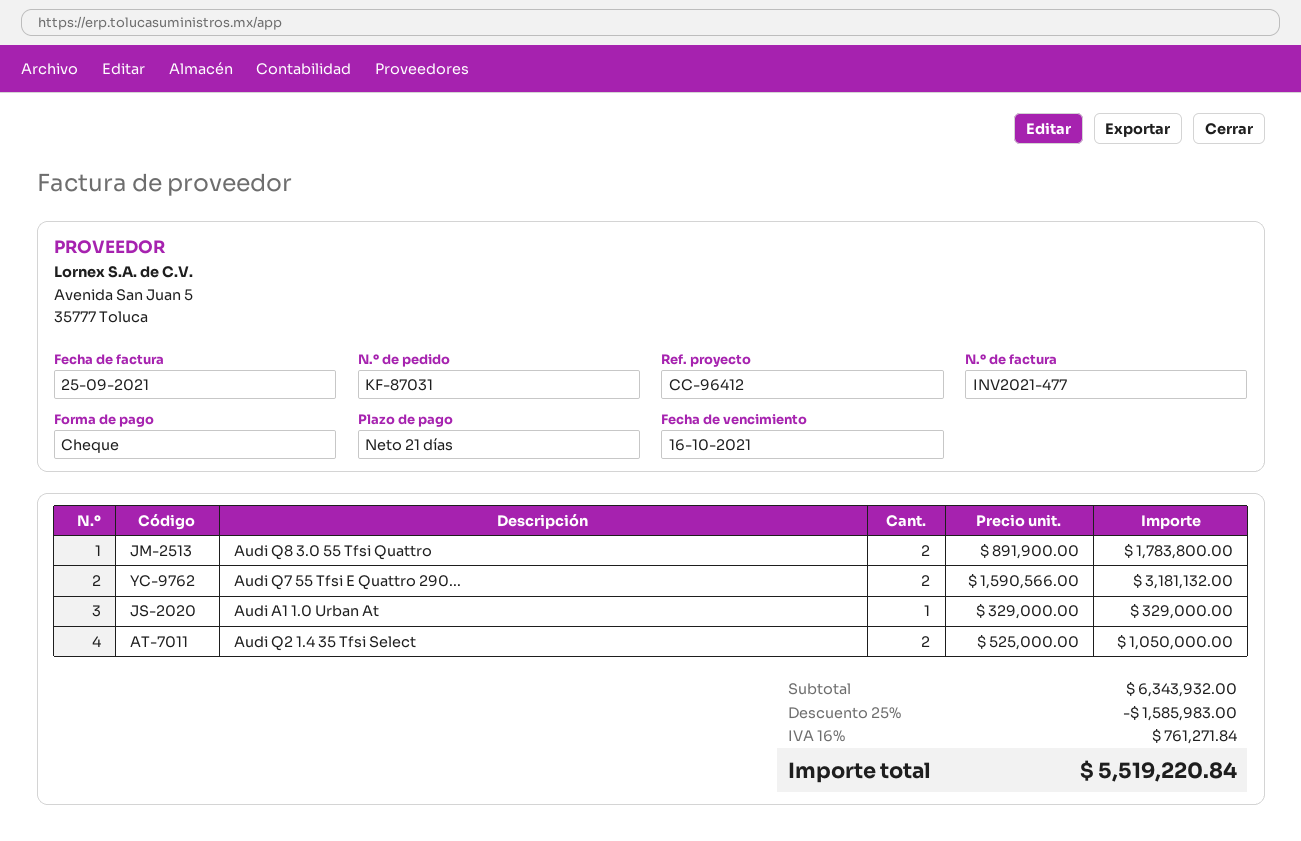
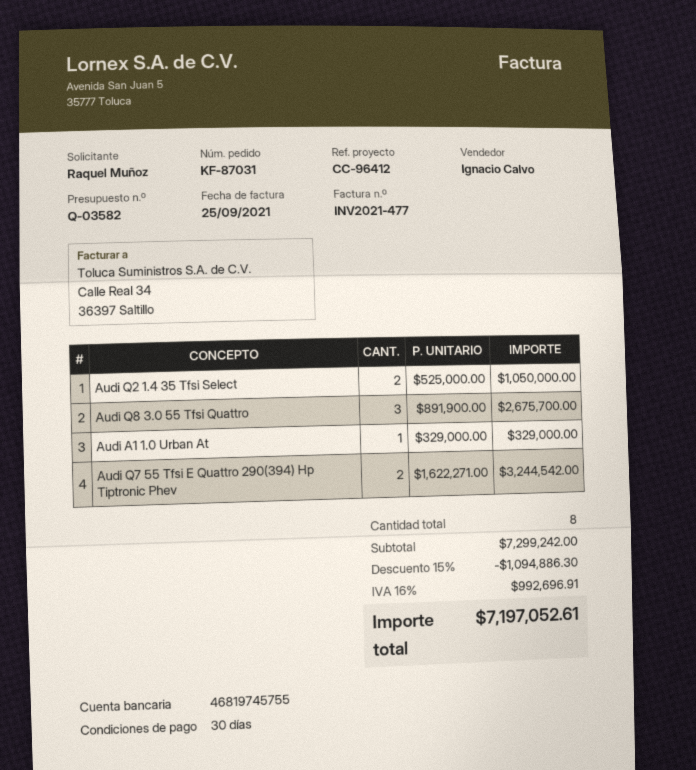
payment terms: 21 days -> 30 days
Audi Q8 3.0 55 Tfsi Quattro: 2 x 891900.00 = 1783800.00 -> 3 x 891900.00 = 2675700.00
Audi Q7 55 Tfsi E Quattro 290...: 2 x 1590566.00 = 3181132.00 -> 2 x 1622271.00 = 3244542.00
subtotal: 6343932.00 -> 7299242.00
discount: 25% = 1585983.00 -> 15% = 1094886.30
tax: 16% = 761271.84 -> 16% = 992696.91
total: 5519220.84 -> 7197052.61

